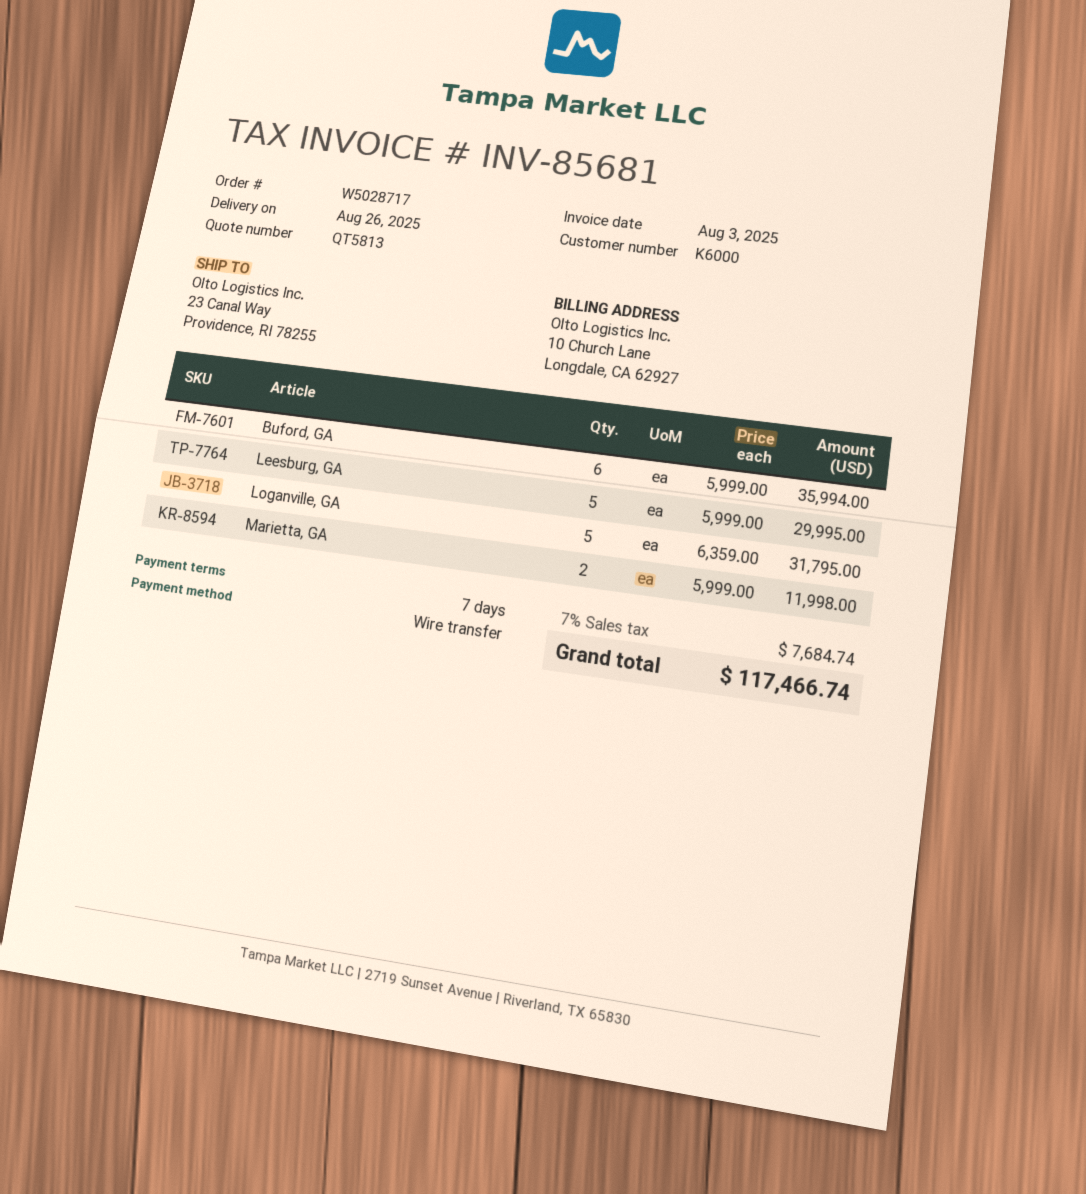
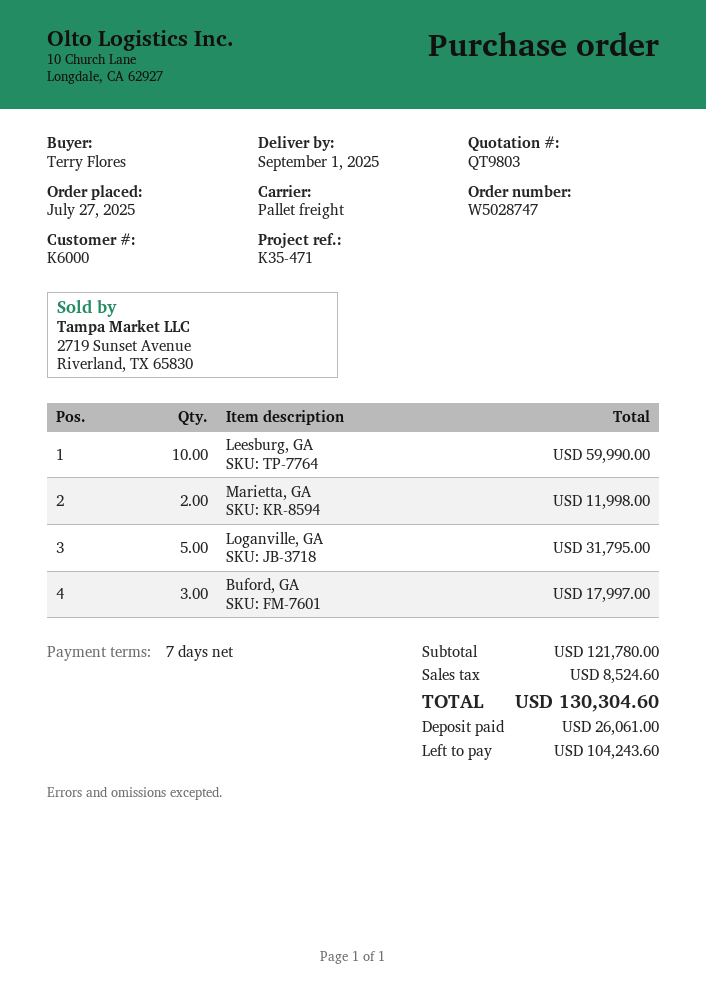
quote number: QT5813 -> QT9803
order number: W5028717 -> W5028747
delivery date: 2025-08-26 -> 2025-09-01
Buford, GA: 6 for 35994.00 -> 3 for 17997.00
Leesburg, GA: 5 for 29995.00 -> 10 for 59990.00
tax: 7684.74 -> 8524.60
total: 117466.74 -> 130304.60

